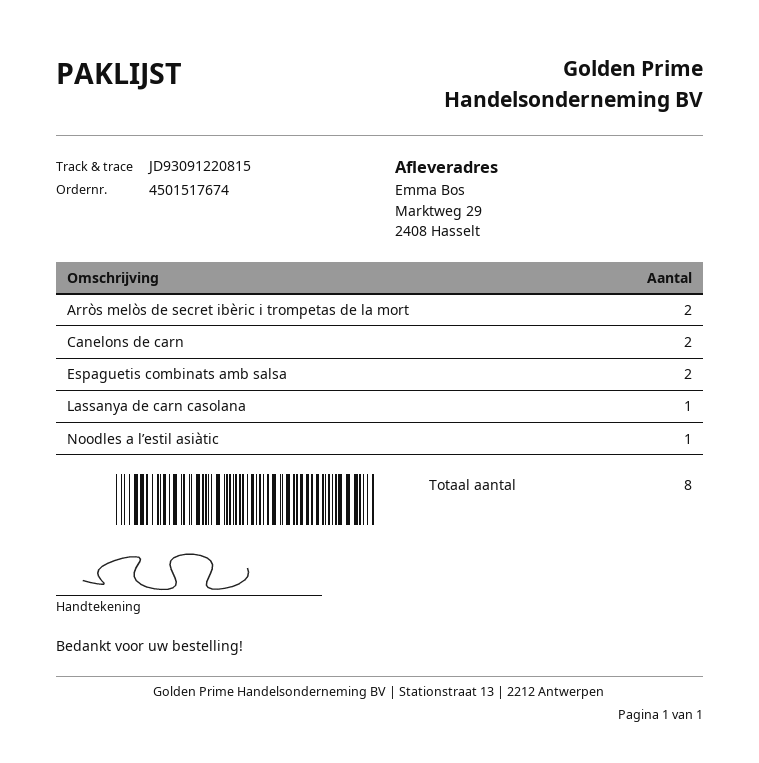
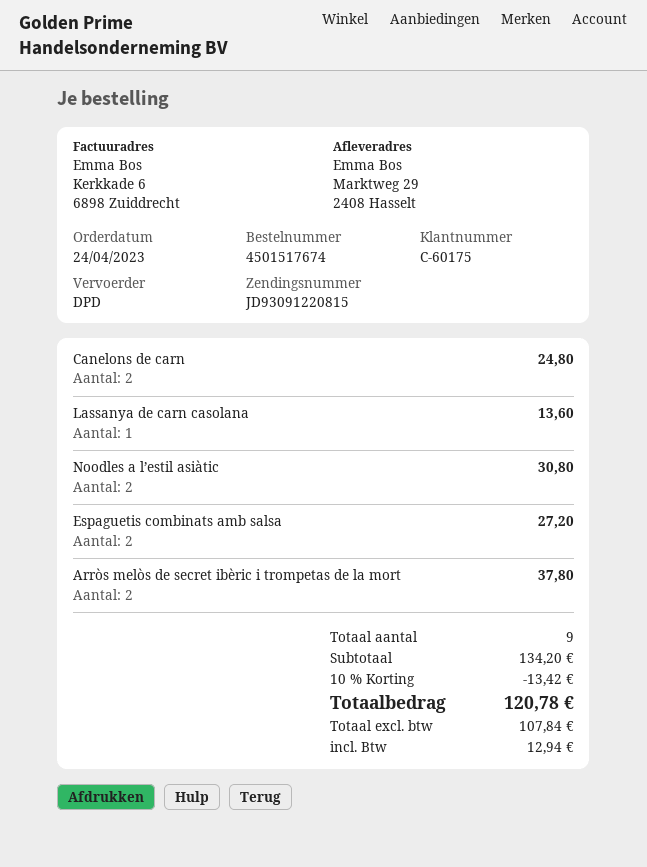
Noodles a l’estil asiàtic: 1 -> 2
total quantity: 8 -> 9

